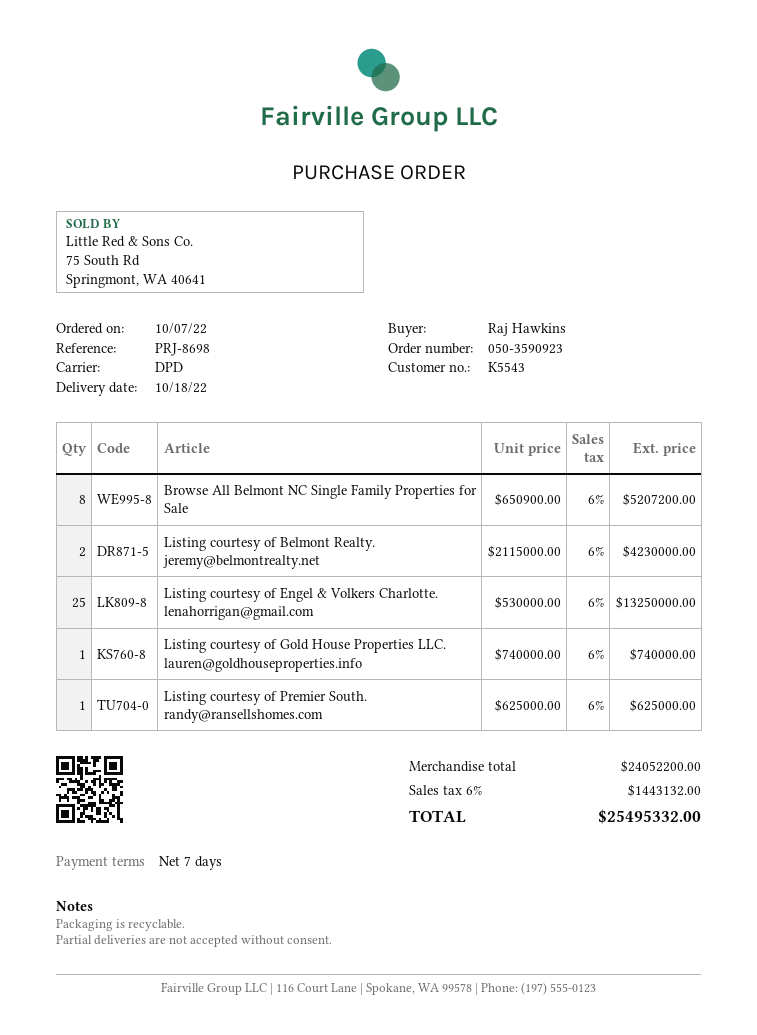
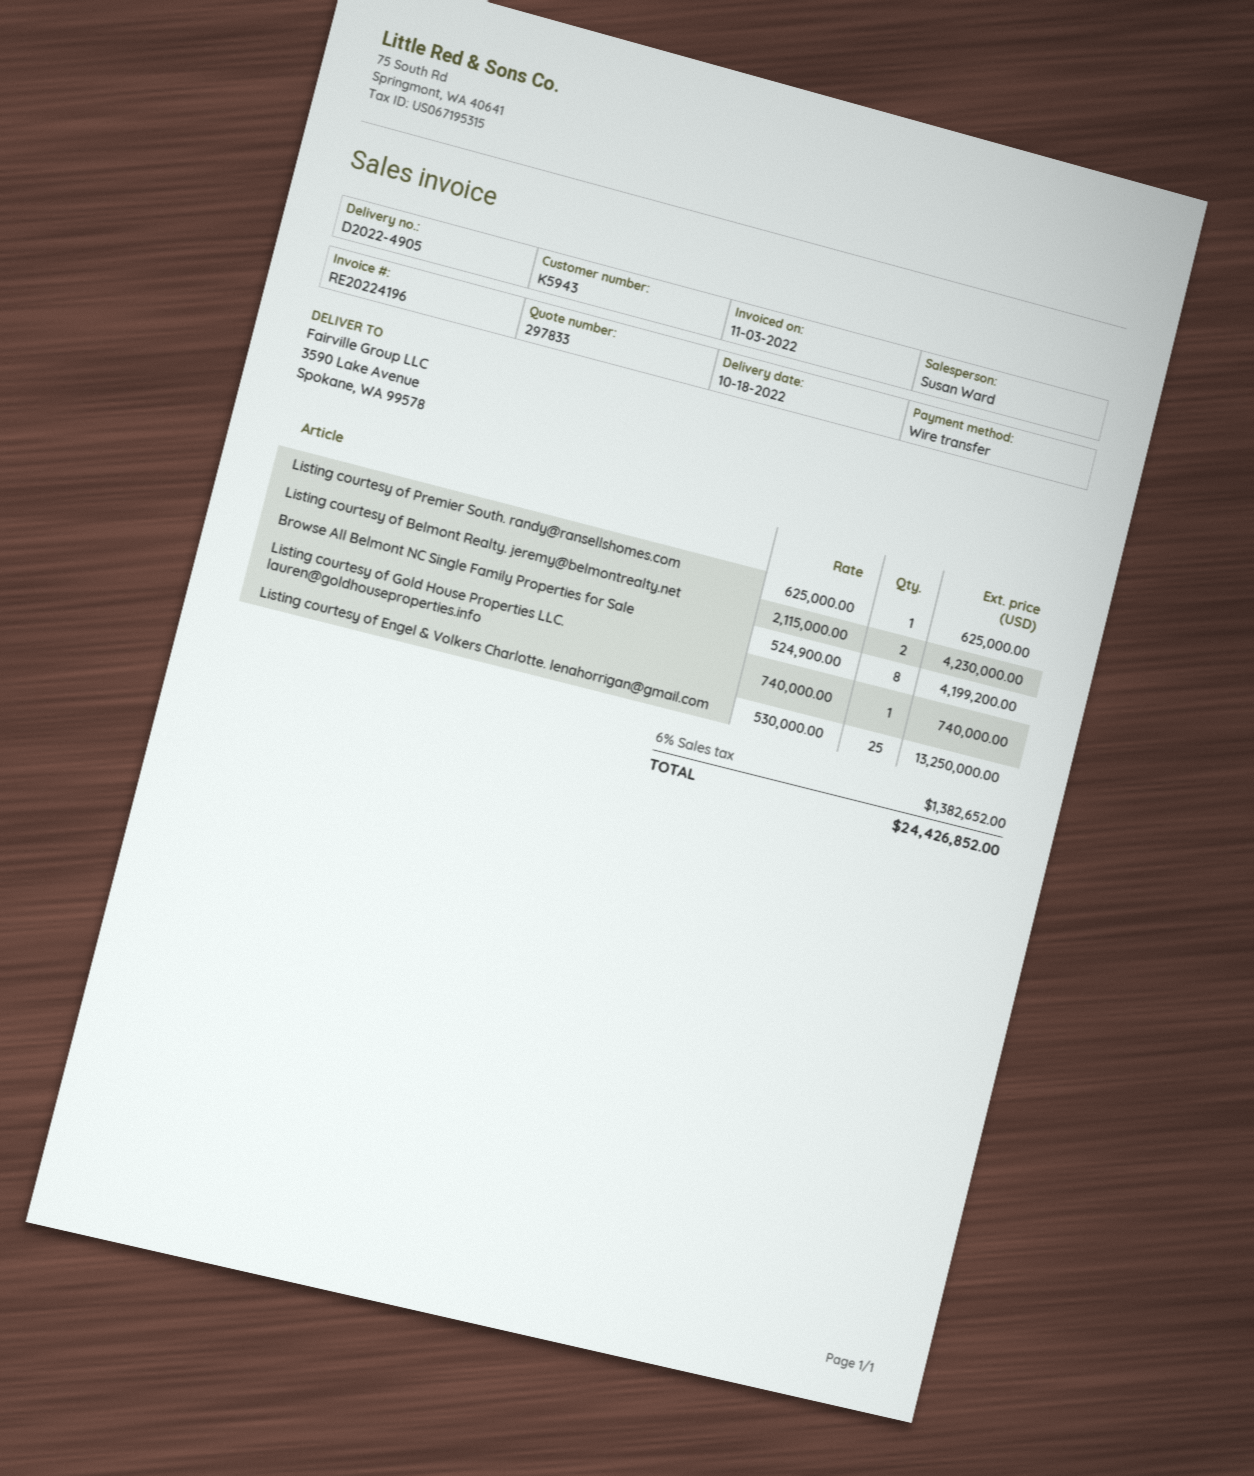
customer number: K5543 -> K5943
Browse All Belmont NC Single Family Properties for Sale: 8 x 650900.00 = 5207200.00 -> 8 x 524900.00 = 4199200.00
tax: 6% = 1443132.00 -> 6% = 1382652.00
total: 25495332.00 -> 24426852.00

